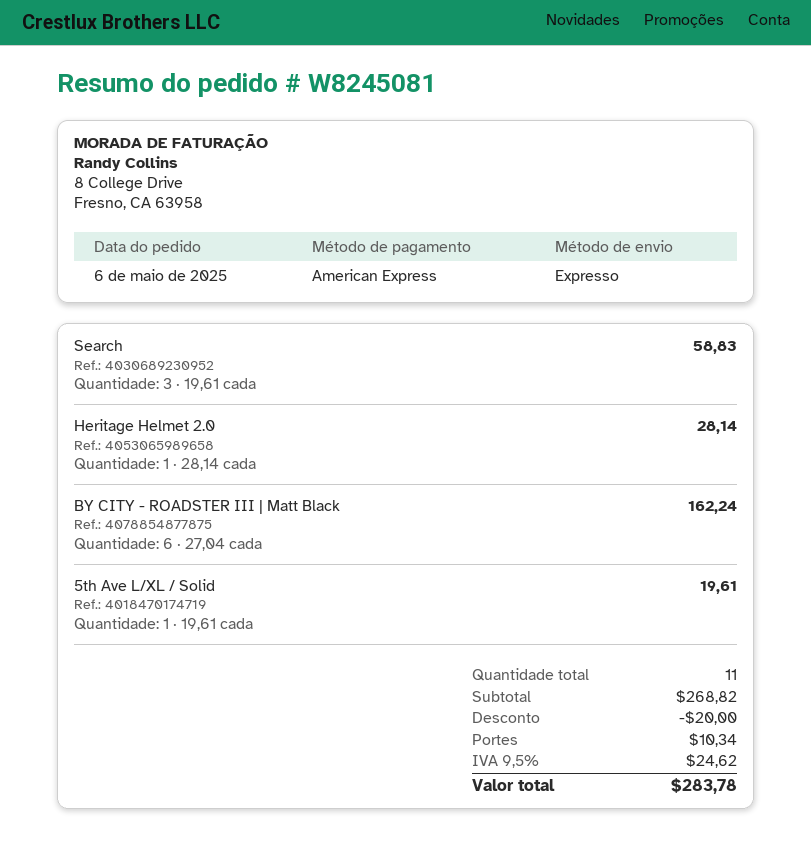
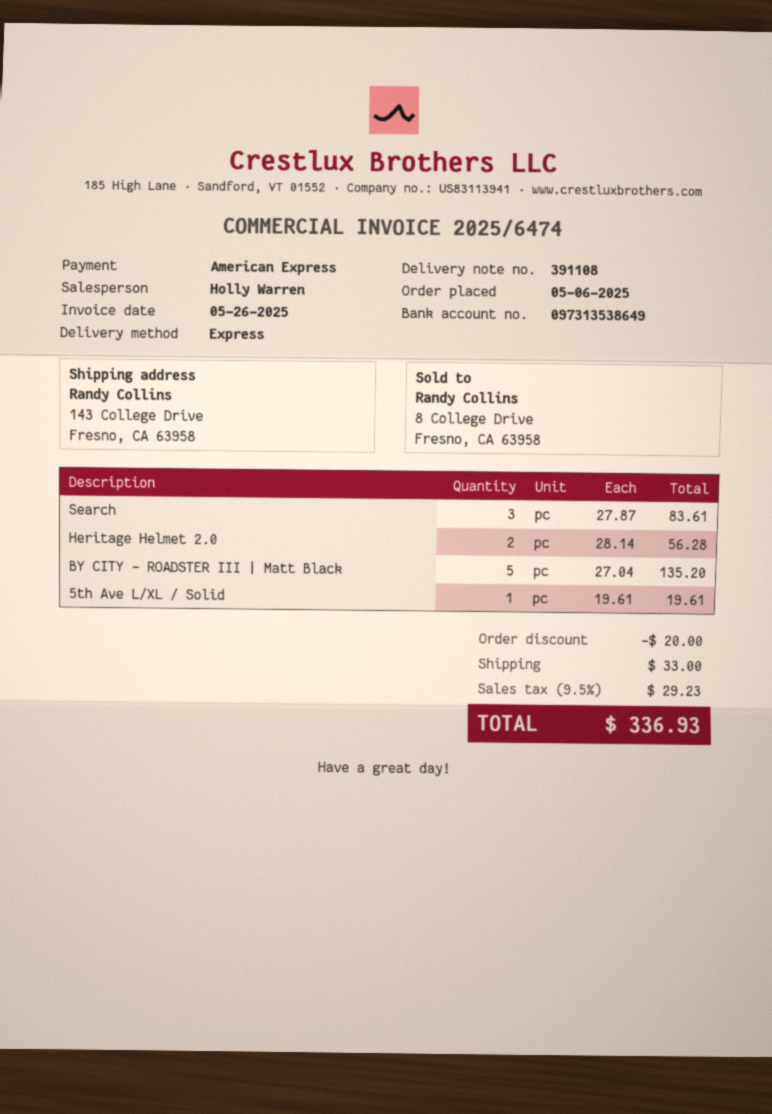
Search: 3 x 19.61 = 58.83 -> 3 x 27.87 = 83.61
Heritage Helmet 2.0: 1 x 28.14 = 28.14 -> 2 x 28.14 = 56.28
BY CITY - ROADSTER III | Matt Black: 6 x 27.04 = 162.24 -> 5 x 27.04 = 135.20
shipping: 10.34 -> 33.00
tax: 9.5% = 24.62 -> 9.5% = 29.23
total: 283.78 -> 336.93

